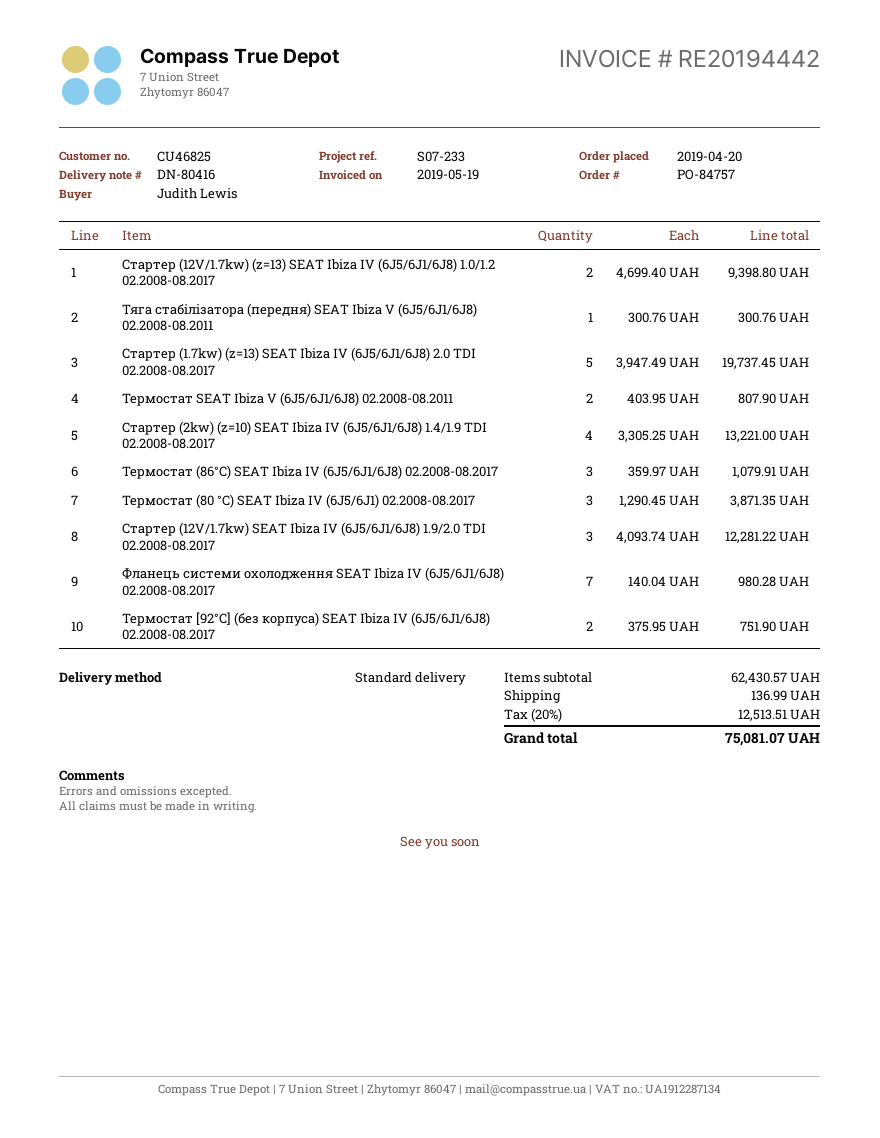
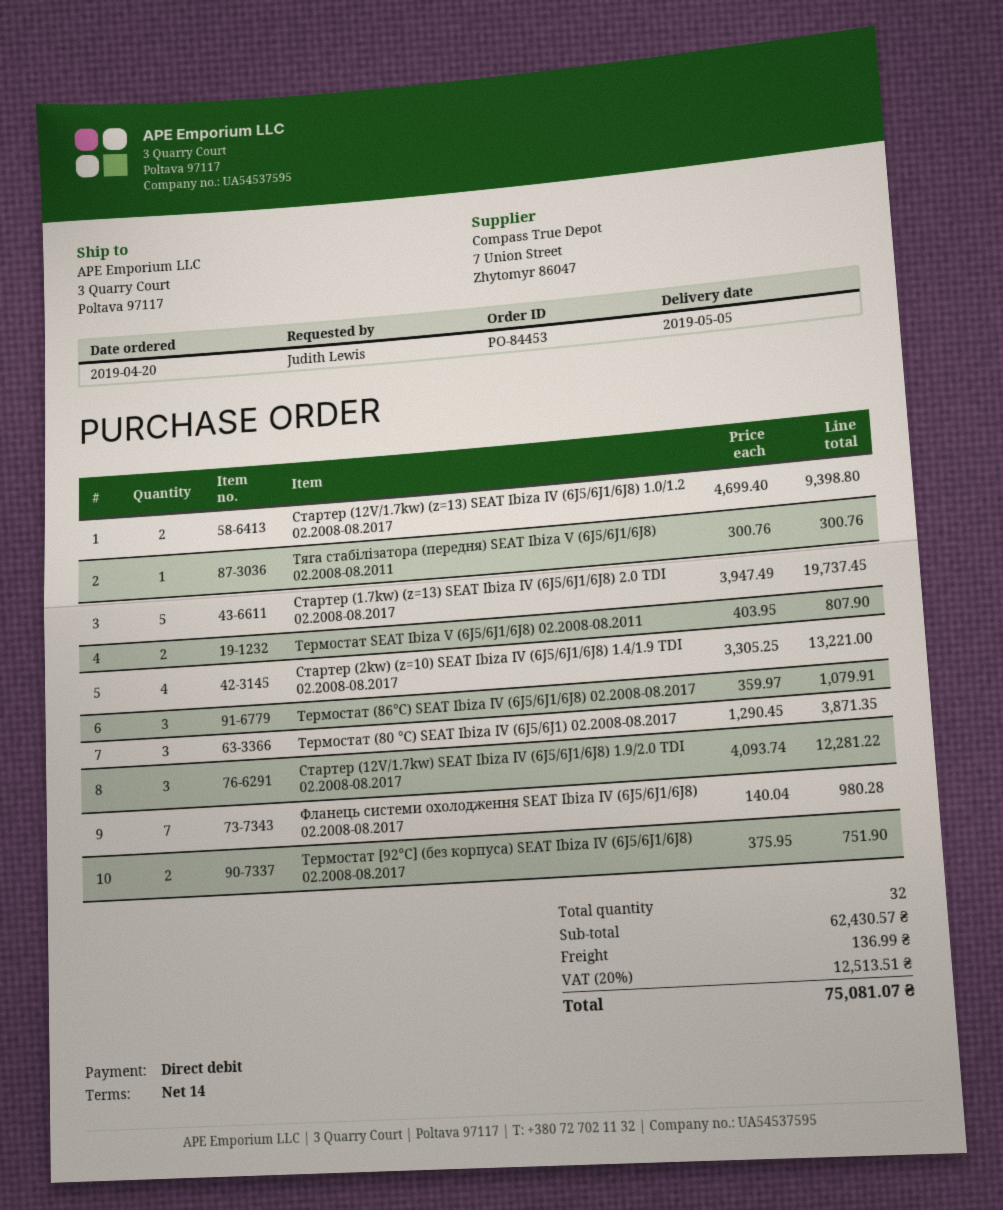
order number: PO-84757 -> PO-84453

